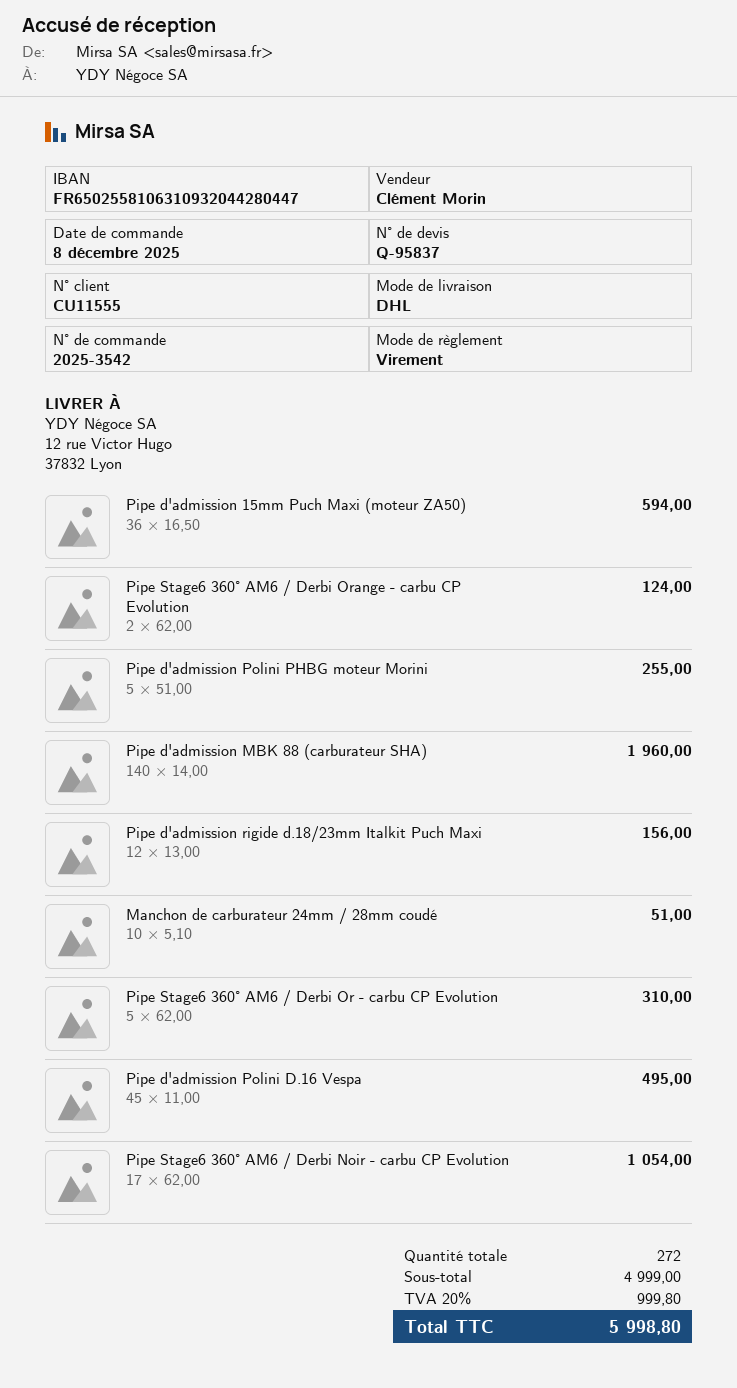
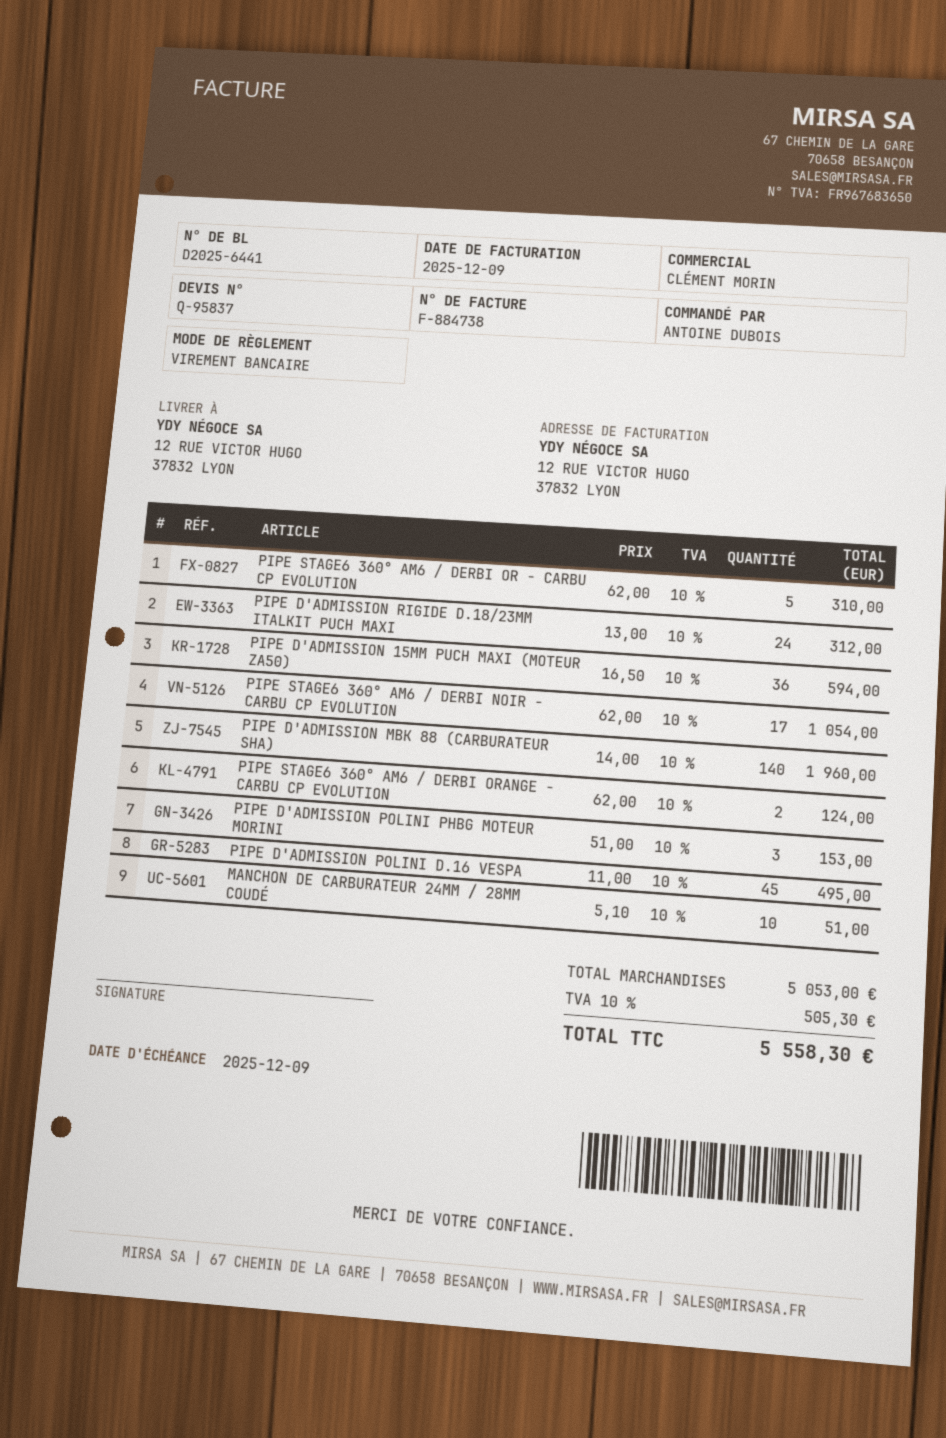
Pipe d'admission Polini PHBG moteur Morini: 5 x 51.00 = 255.00 -> 3 x 51.00 = 153.00
Pipe d'admission rigide d.18/23mm Italkit Puch Maxi: 12 x 13.00 = 156.00 -> 24 x 13.00 = 312.00
subtotal: 4999.00 -> 5053.00
tax: 20% = 999.80 -> 10% = 505.30
total: 5998.80 -> 5558.30

